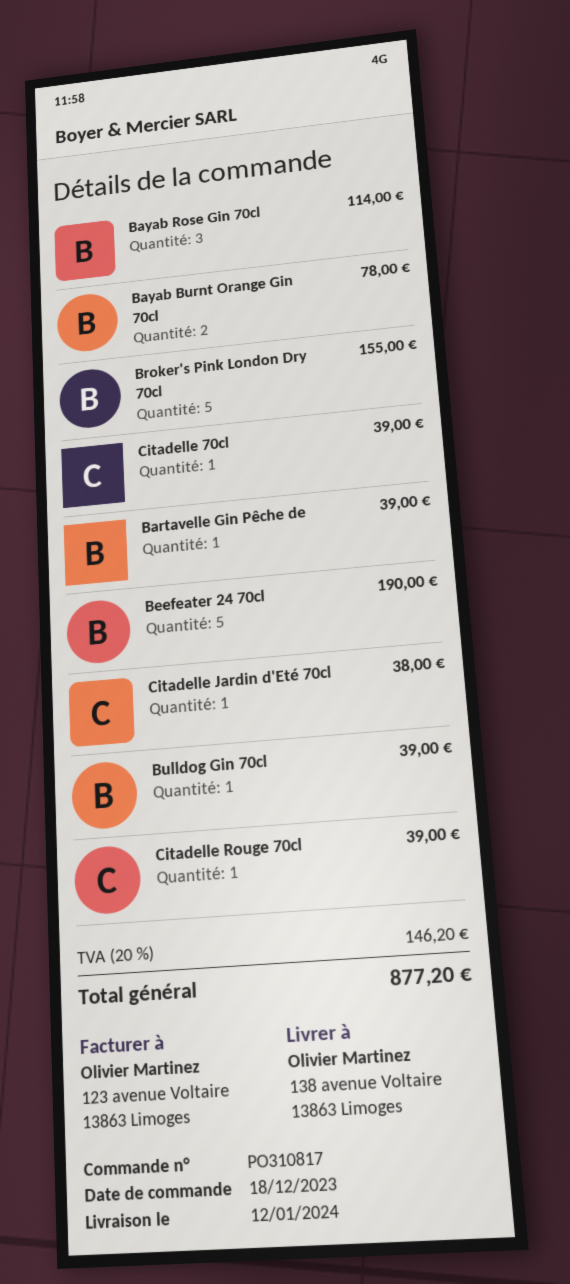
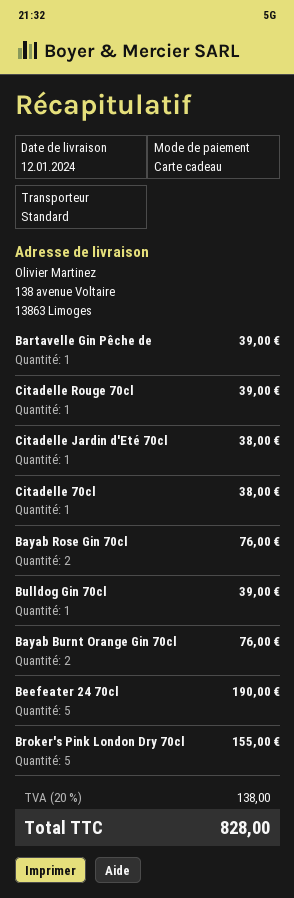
Bayab Rose Gin 70cl: 3 for 114.00 -> 2 for 76.00
Bayab Burnt Orange Gin 70cl: 2 for 78.00 -> 2 for 76.00
Citadelle 70cl: 1 for 39.00 -> 1 for 38.00
tax: 20% = 146.20 -> 20% = 138.00
total: 877.20 -> 828.00

